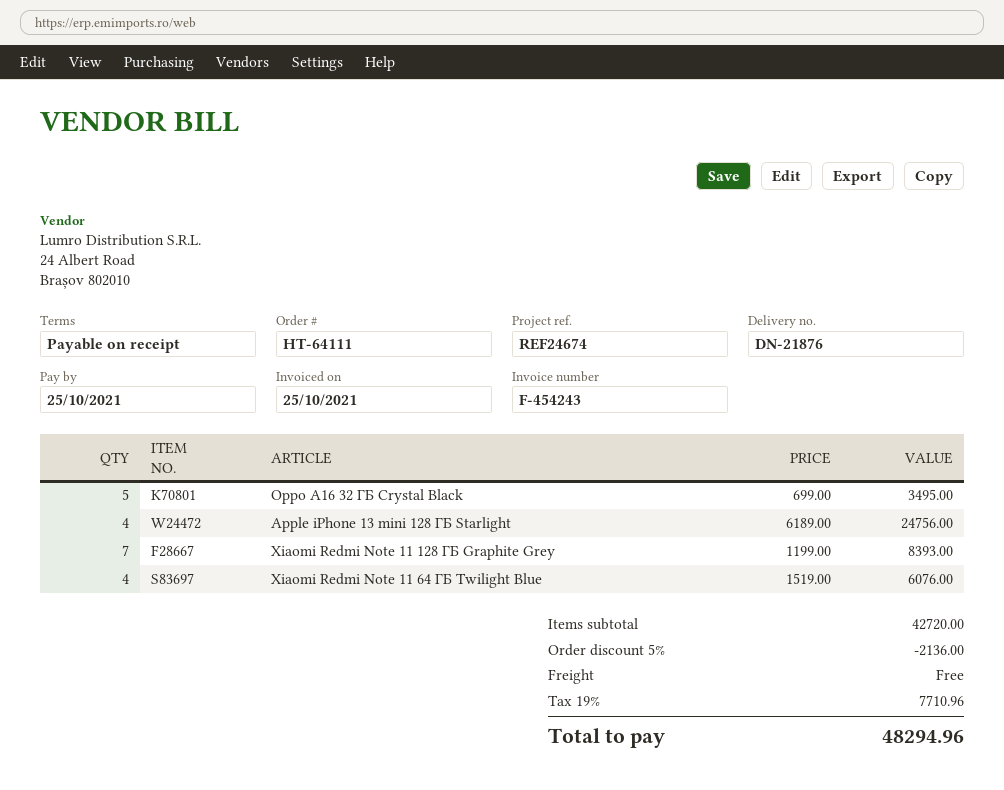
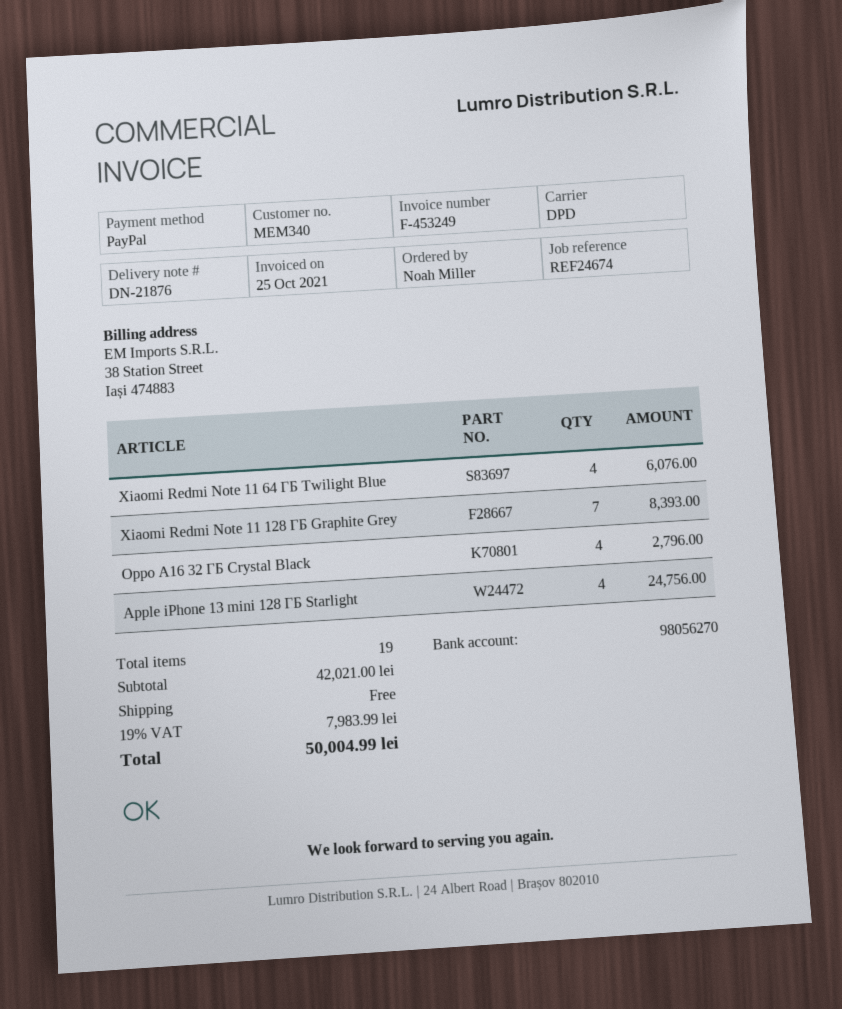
invoice number: F-454243 -> F-453249
Oppo A16 32 ГБ Crystal Black: 5 for 3495.00 -> 4 for 2796.00
subtotal: 42720.00 -> 42021.00
discount: 5% = 2136.00 -> none
tax: 19% = 7710.96 -> 19% = 7983.99
total: 48294.96 -> 50004.99

